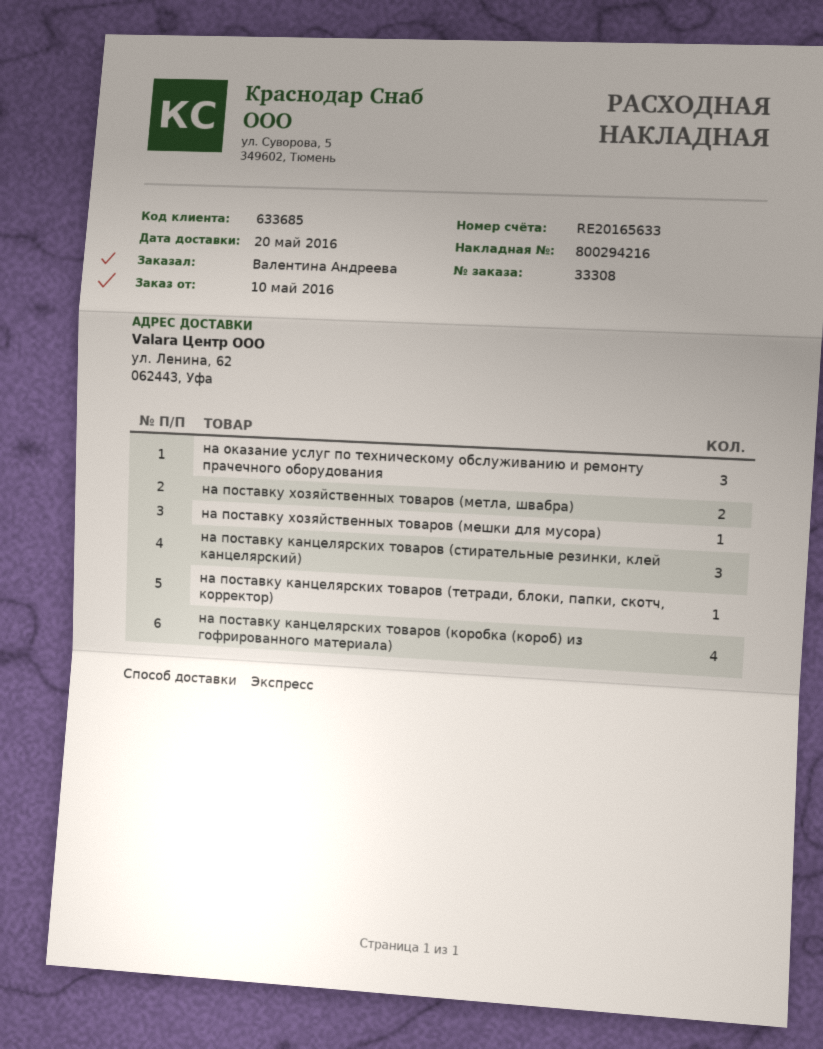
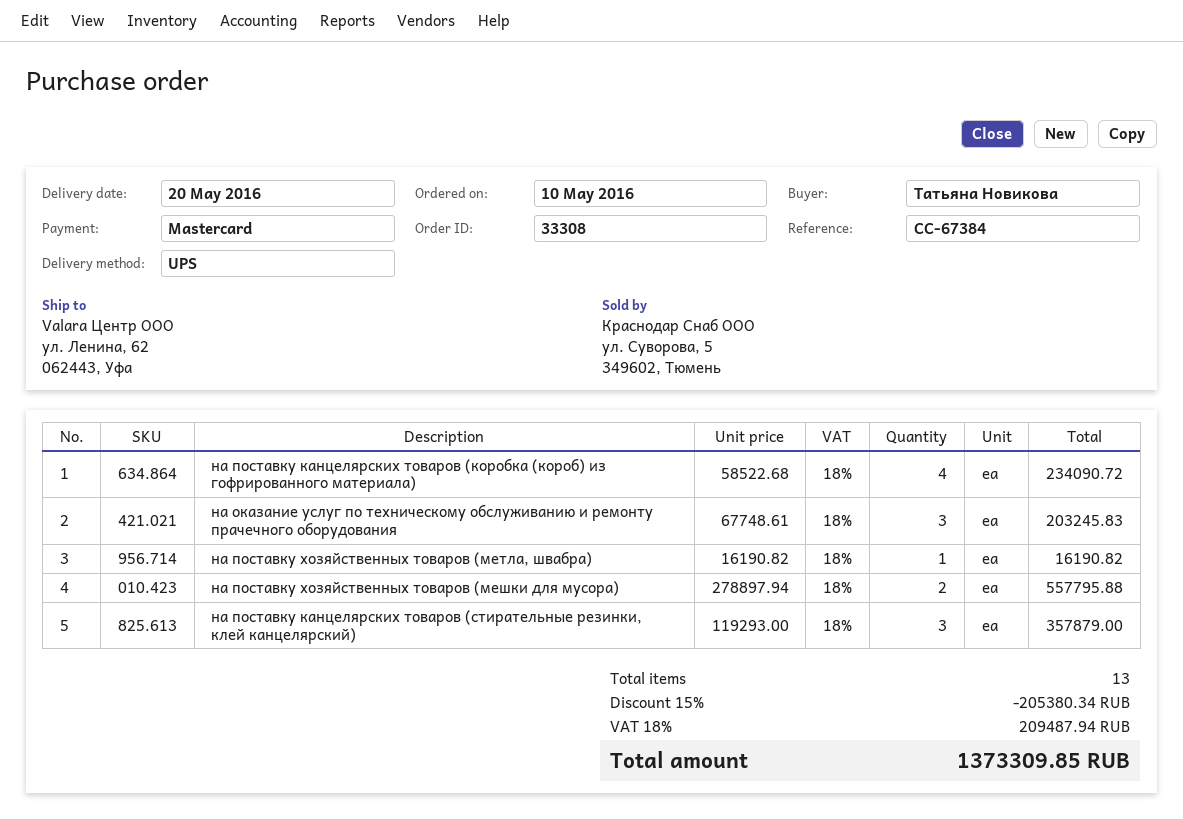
ordered by: Валентина Андреева -> Татьяна Новикова
shipping method: express -> UPS
на поставку хозяйственных товаров (метла, швабра): 2 -> 1
на поставку хозяйственных товаров (мешки для мусора): 1 -> 2
на поставку канцелярских товаров (тетради, блоки, папки, скотч, корректор): 1 -> none

